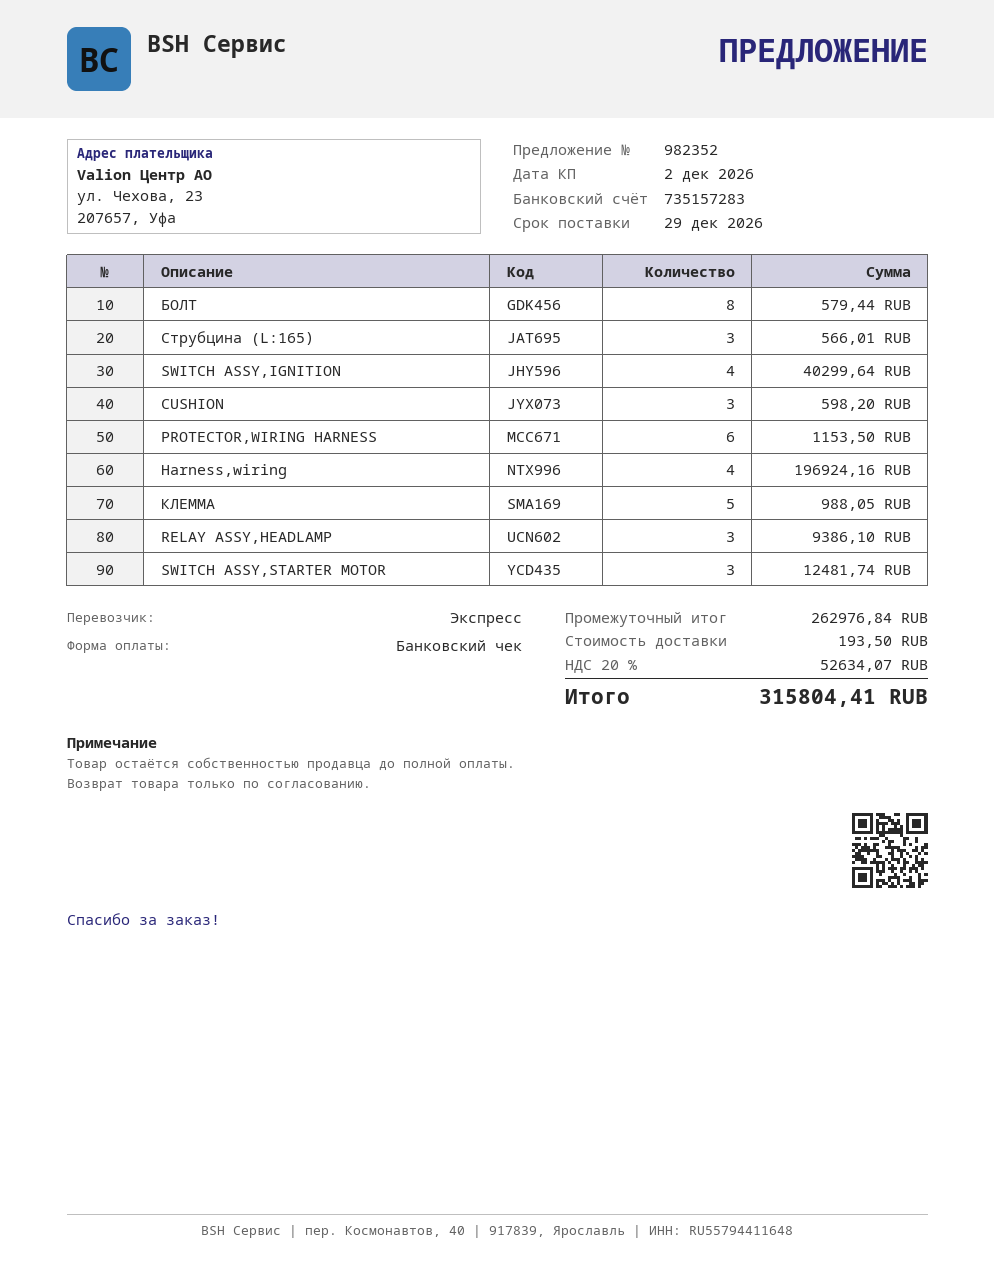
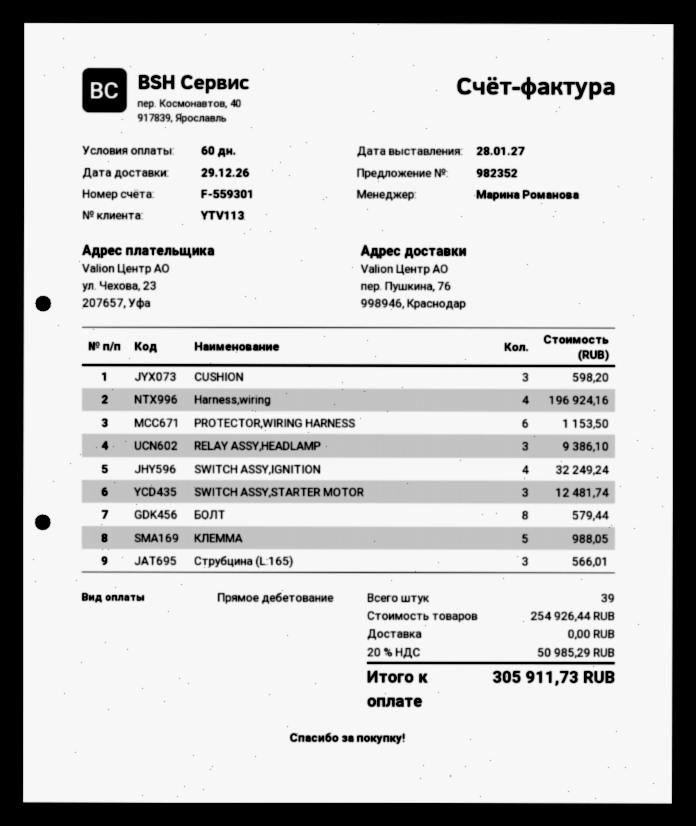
payment method: cheque -> direct debit
SWITCH ASSY,IGNITION: 4 for 40299.64 -> 4 for 32249.24
subtotal: 262976.84 -> 254926.44
shipping: 193.50 -> 0.00
tax: 20% = 52634.07 -> 20% = 50985.29
total: 315804.41 -> 305911.73

